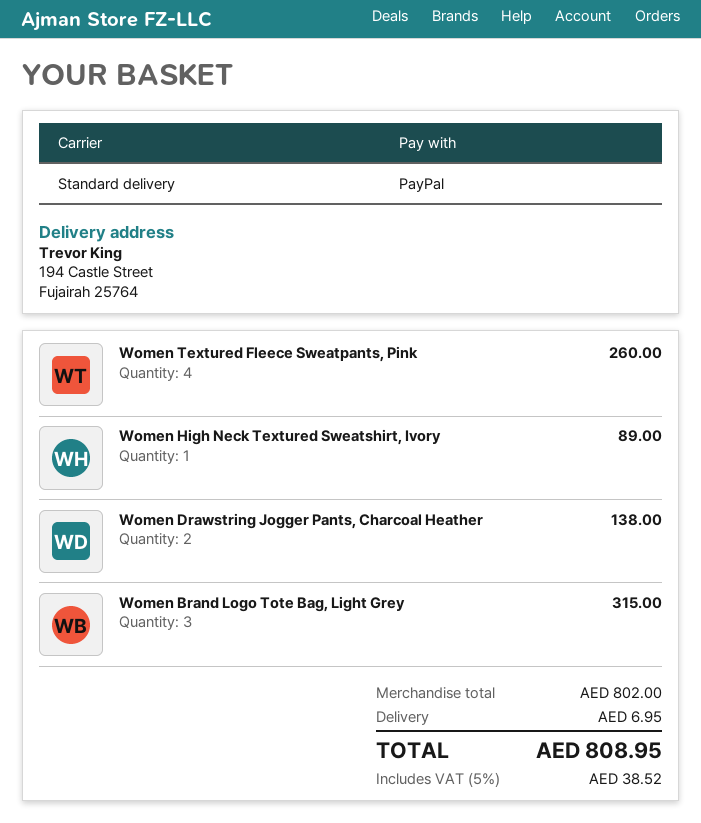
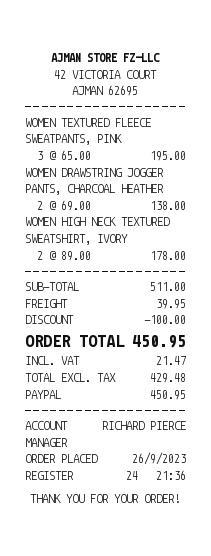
Women Textured Fleece Sweatpants, Pink: 4 for 260.00 -> 3 for 195.00
Women High Neck Textured Sweatshirt, Ivory: 1 for 89.00 -> 2 for 178.00
Women Brand Logo Tote Bag, Light Grey: 3 for 315.00 -> none
subtotal: 802.00 -> 511.00
discount: none -> 100.00
shipping: 6.95 -> 39.95
tax: 38.52 -> 21.47
total: 808.95 -> 450.95

